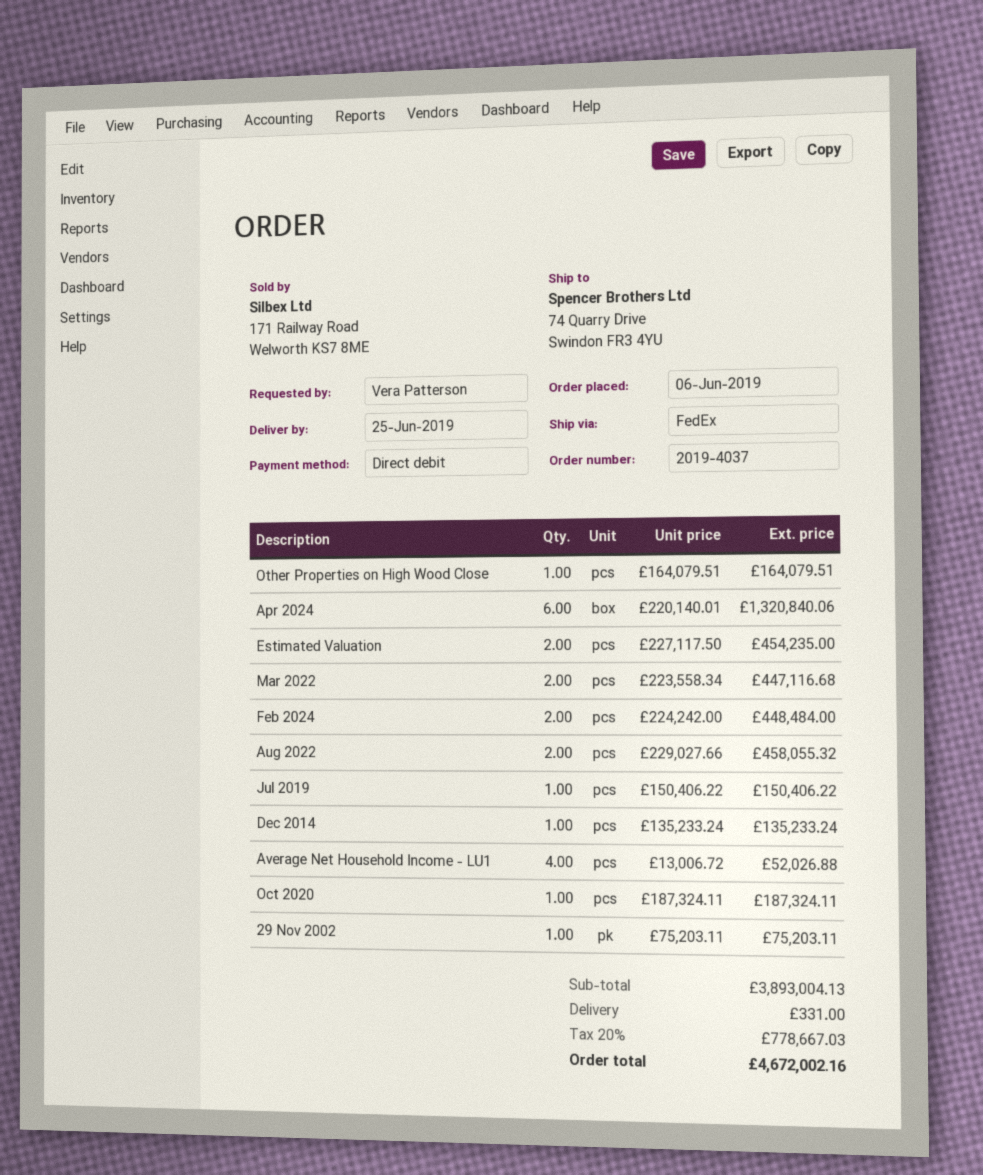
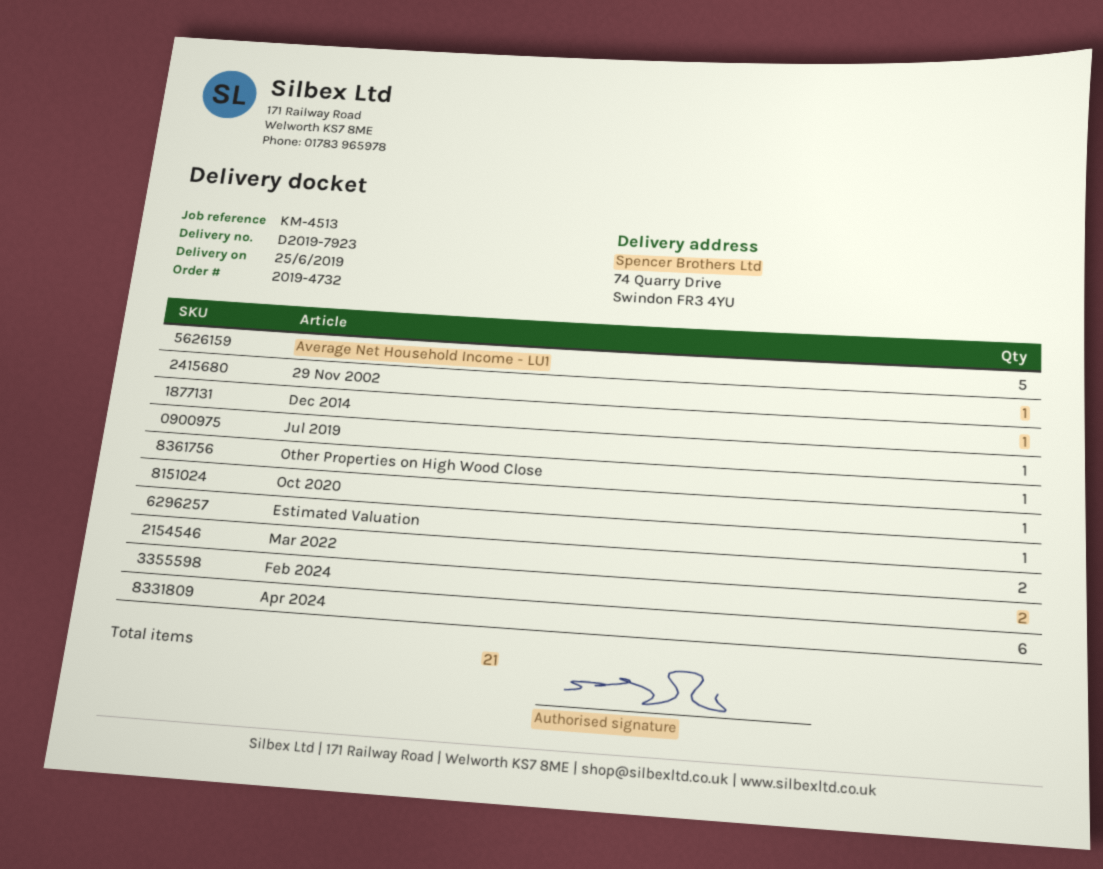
order number: 2019-4037 -> 2019-4732
Estimated Valuation: 2 -> 1
Aug 2022: 2 -> none
Average Net Household Income - LU1: 4 -> 5

